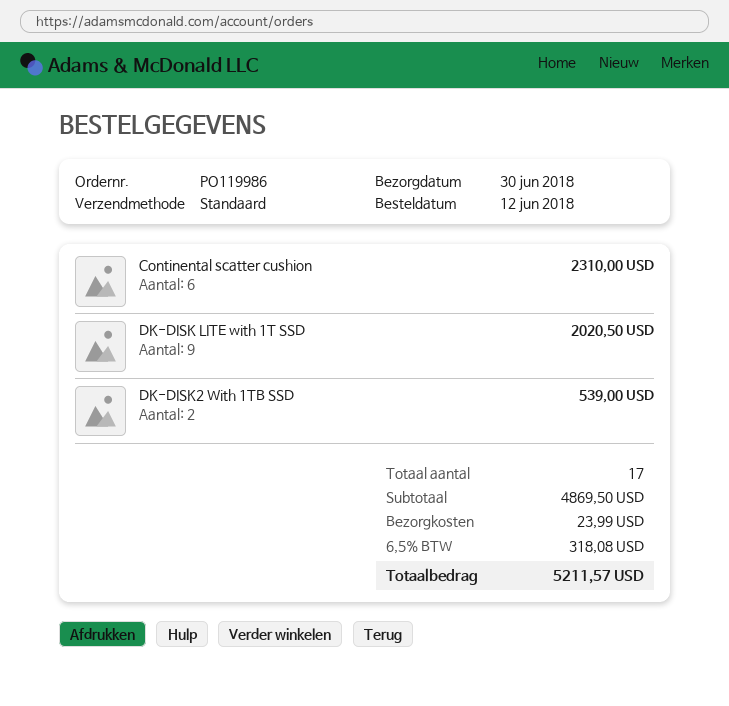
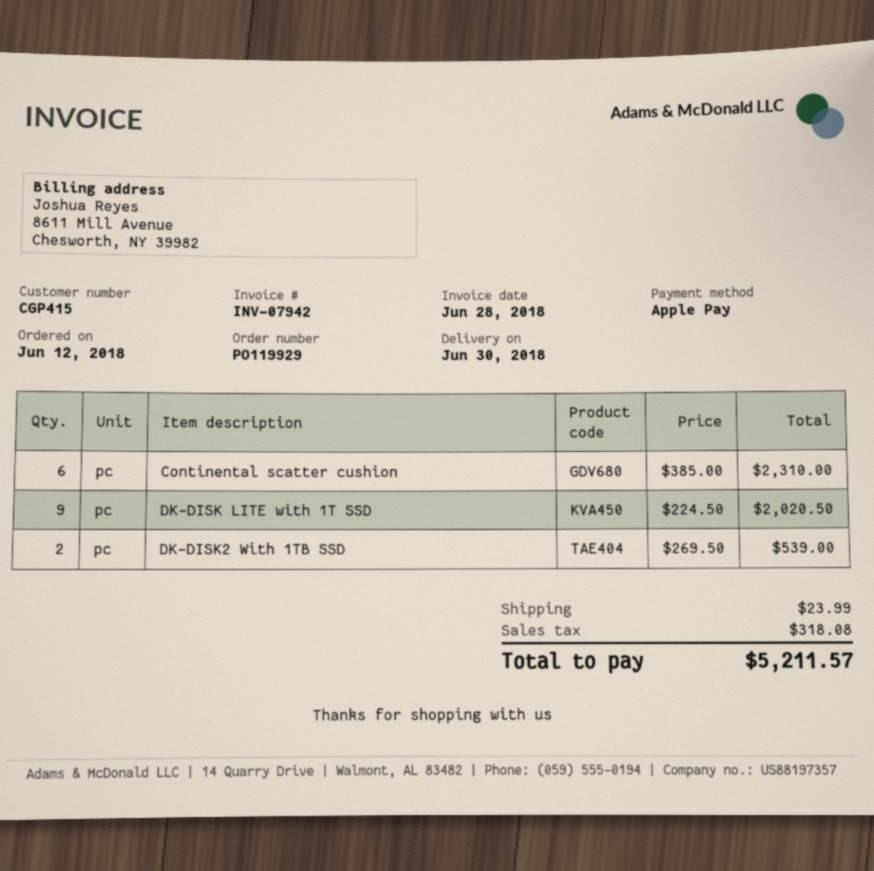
order number: PO119986 -> PO119929

